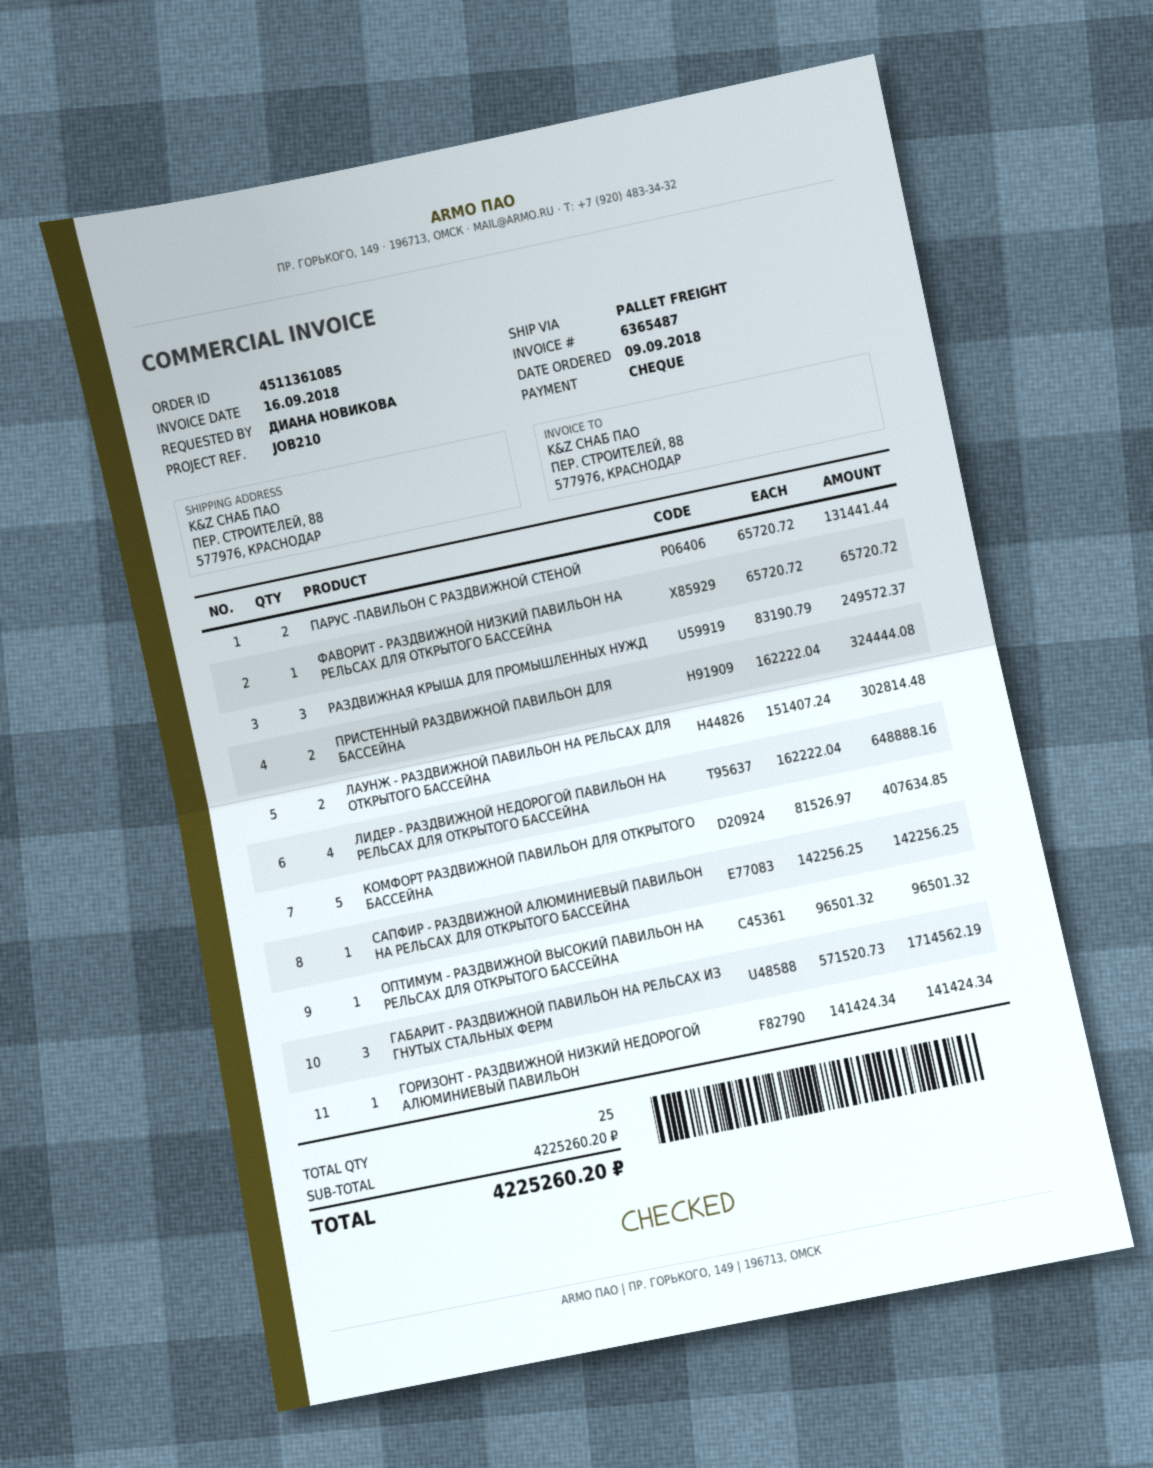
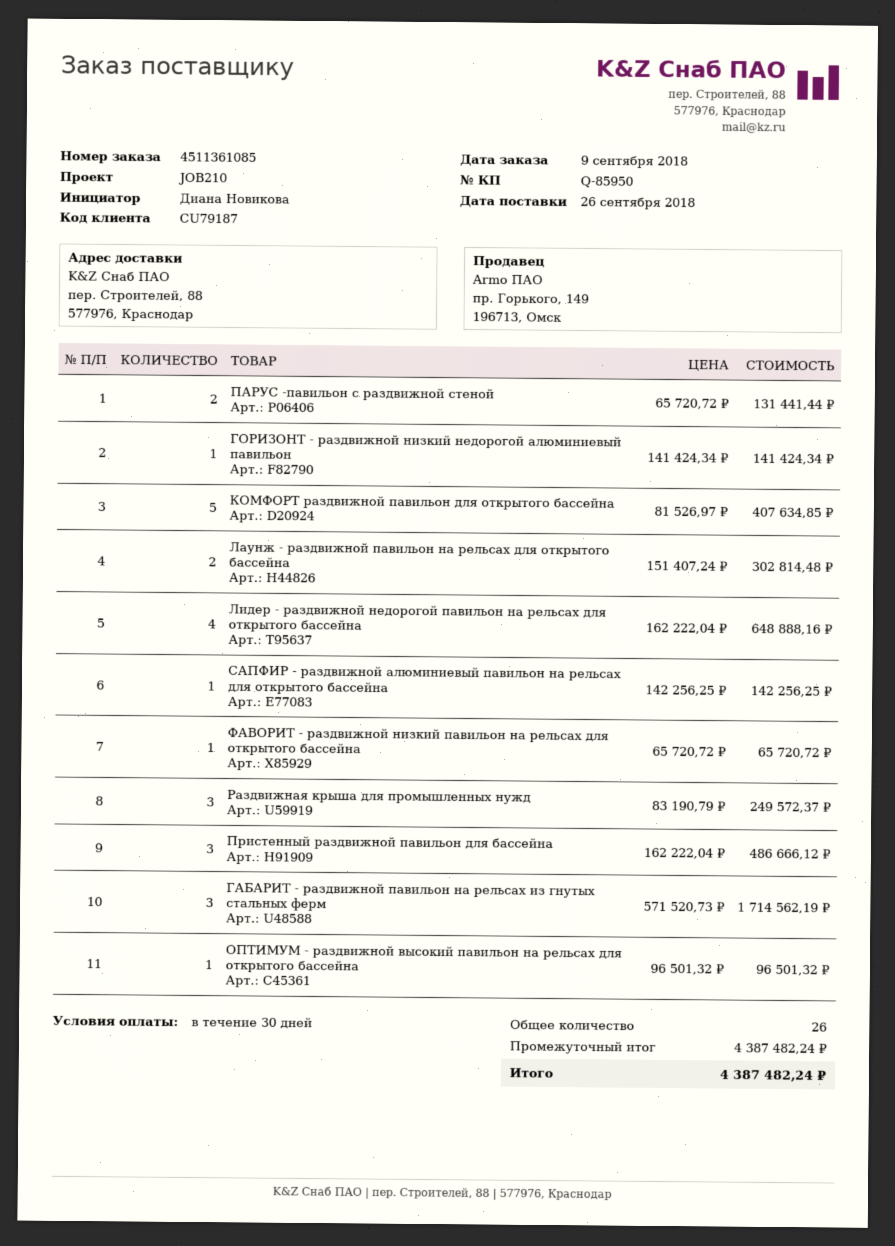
ПРИСТЕННЫЙ РАЗДВИЖНОЙ ПАВИЛЬОН ДЛЯ БАССЕЙНА: 2 x 162222.04 = 324444.08 -> 3 x 162222.04 = 486666.12
total quantity: 25 -> 26
subtotal: 4225260.20 -> 4387482.24
total: 4225260.20 -> 4387482.24

